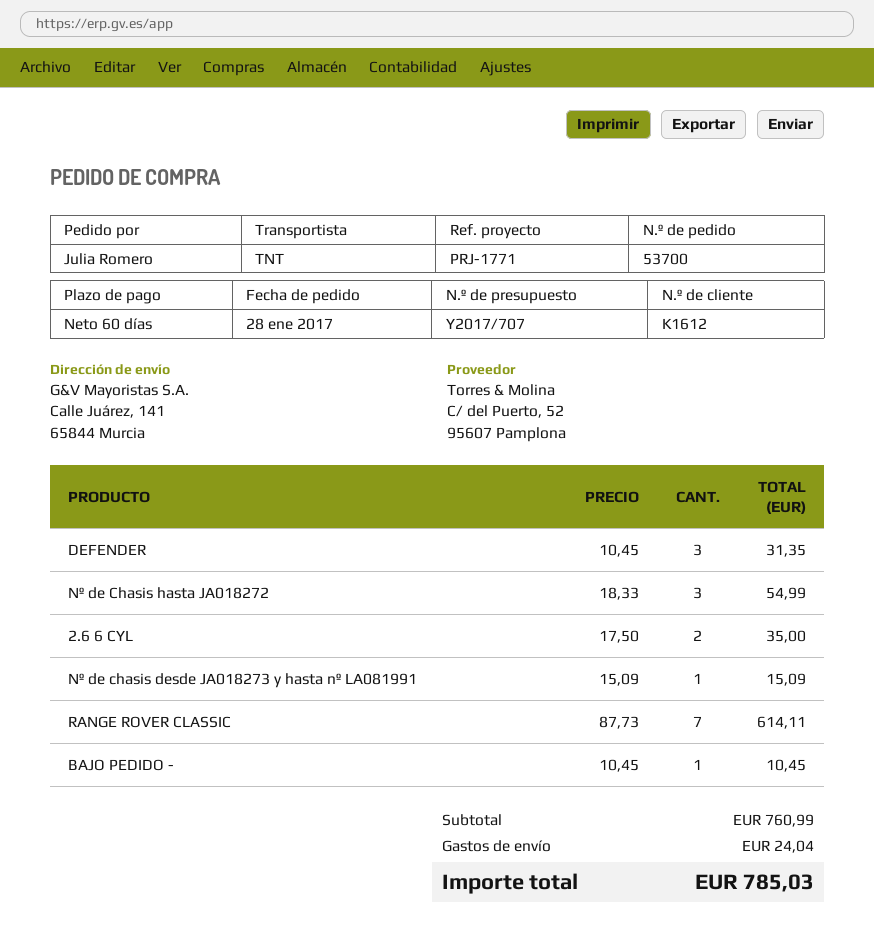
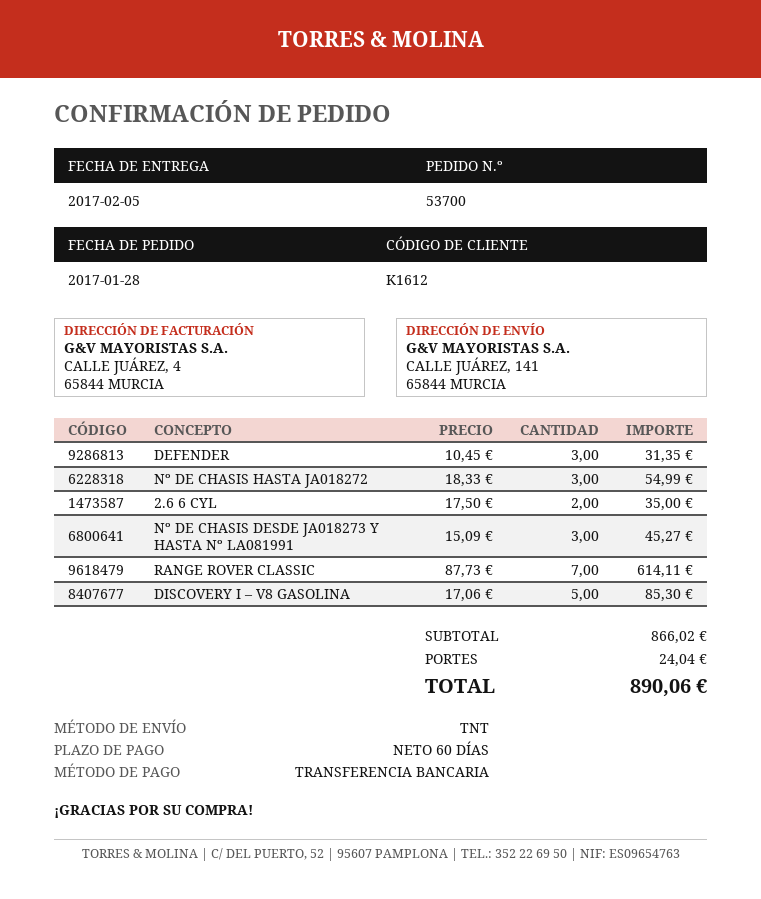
Nº de chasis desde JA018273 y hasta nº LA081991: 1 x 15.09 = 15.09 -> 3 x 15.09 = 45.27
BAJO PEDIDO -: 1 x 10.45 = 10.45 -> none
DISCOVERY I – V8 GASOLINA: none -> 5 x 17.06 = 85.30
subtotal: 760.99 -> 866.02
total: 785.03 -> 890.06

